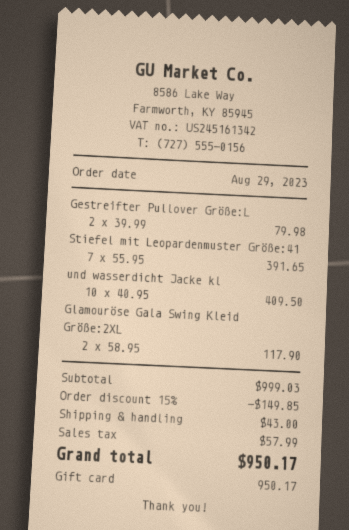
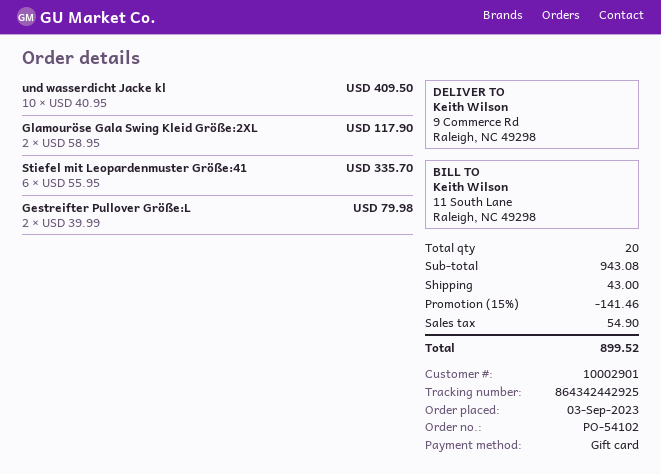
order date: 2023-08-29 -> 2023-09-03
Stiefel mit Leopardenmuster Größe:41: 7 x 55.95 = 391.65 -> 6 x 55.95 = 335.70
subtotal: 999.03 -> 943.08
discount: 15% = 149.85 -> 15% = 141.46
tax: 57.99 -> 54.90
total: 950.17 -> 899.52

